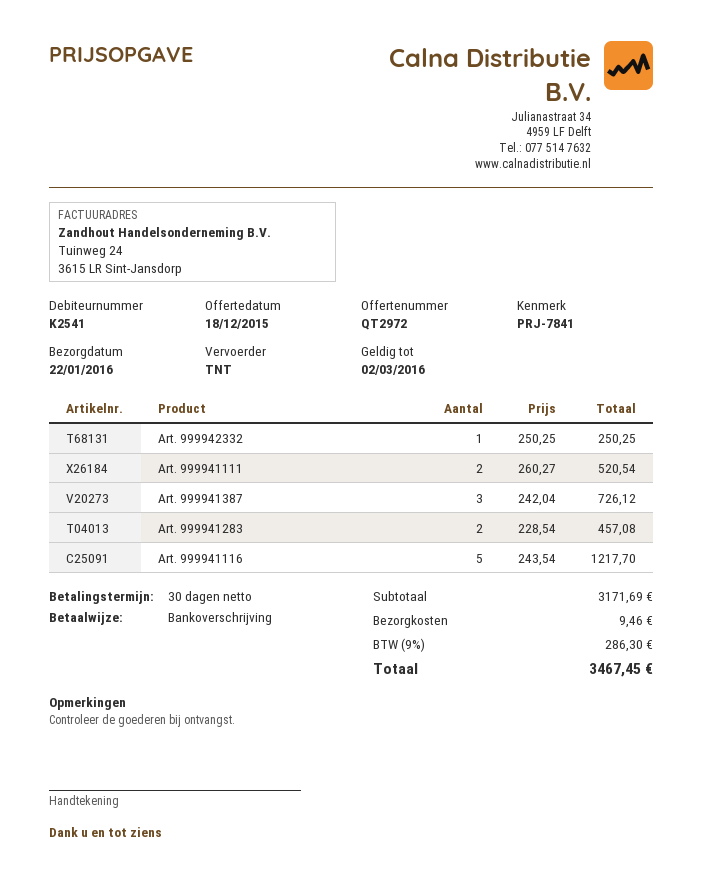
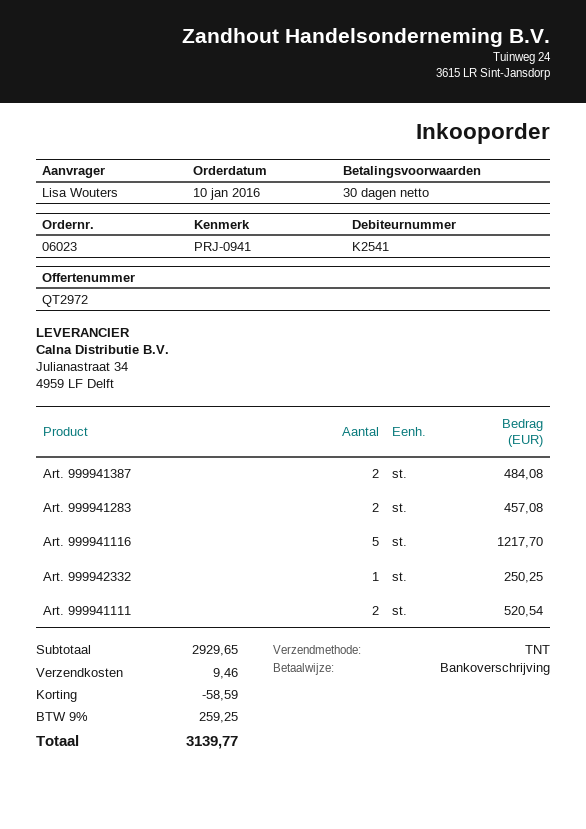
reference: PRJ-7841 -> PRJ-0941
Art. 999941387: 3 for 726.12 -> 2 for 484.08
subtotal: 3171.69 -> 2929.65
discount: none -> 58.59
tax: 9% = 286.30 -> 9% = 259.25
total: 3467.45 -> 3139.77

